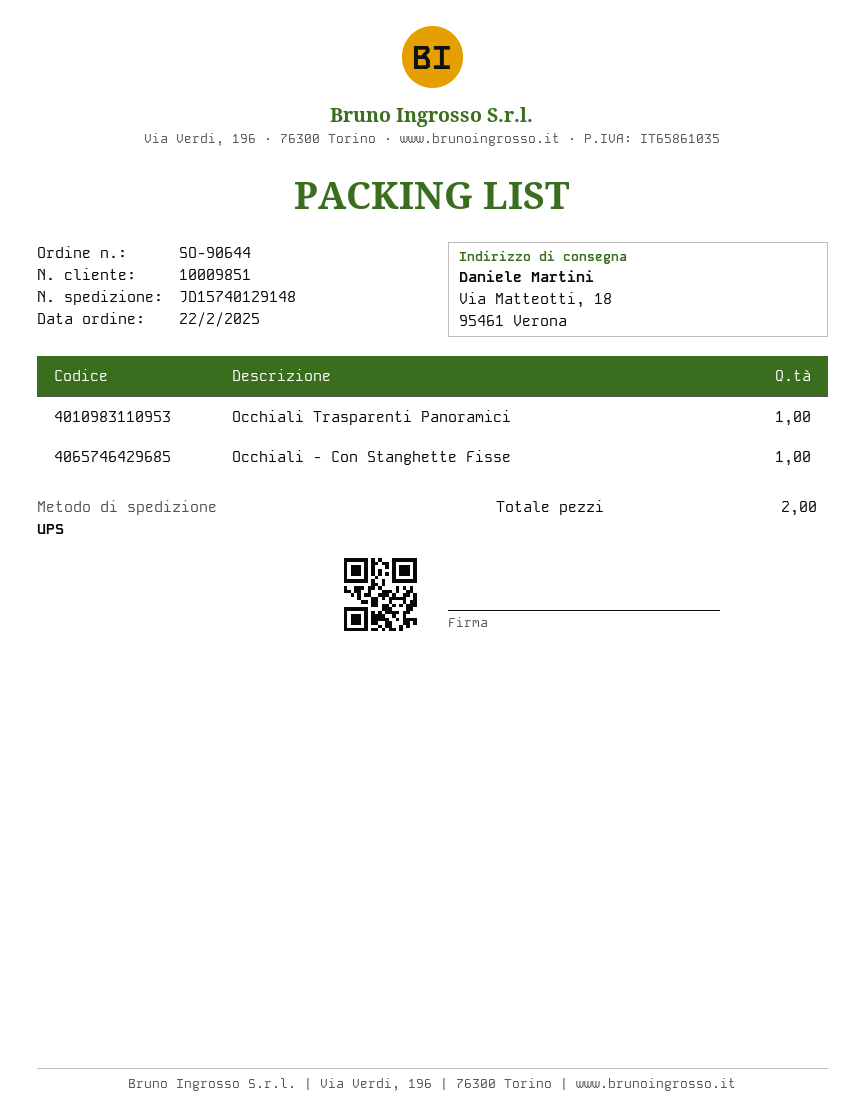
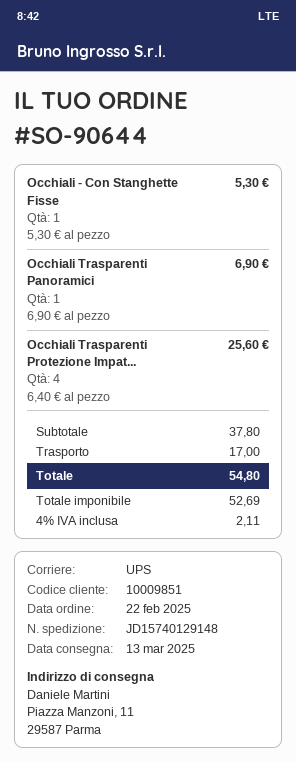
ship to: Via Matteotti, 18, 95461 Verona -> Piazza Manzoni, 11, 29587 Parma
Occhiali Trasparenti Protezione Impat...: none -> 4

